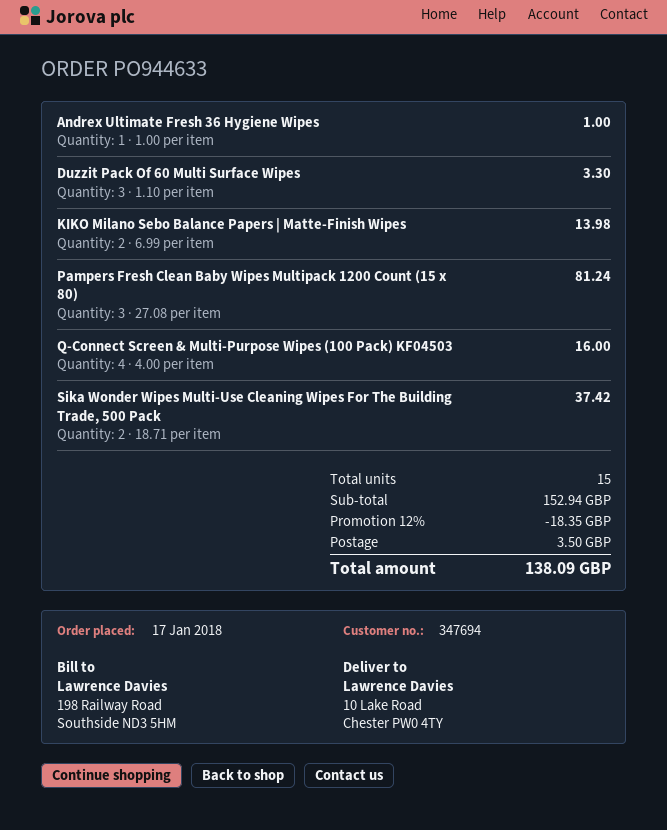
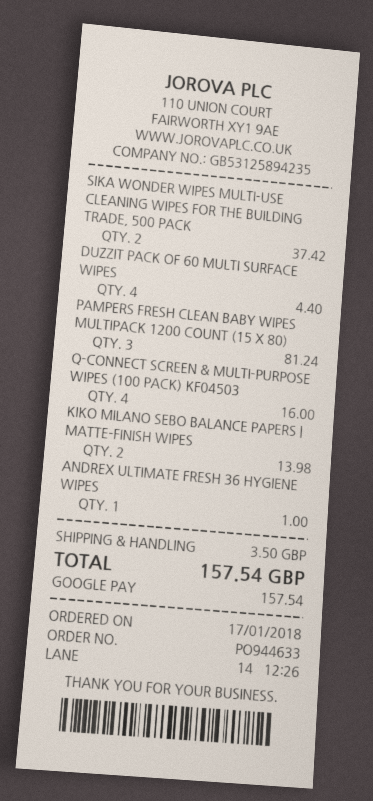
Duzzit Pack Of 60 Multi Surface Wipes: 3 for 3.30 -> 4 for 4.40
discount: 12% = 18.35 -> none
total: 138.09 -> 157.54

